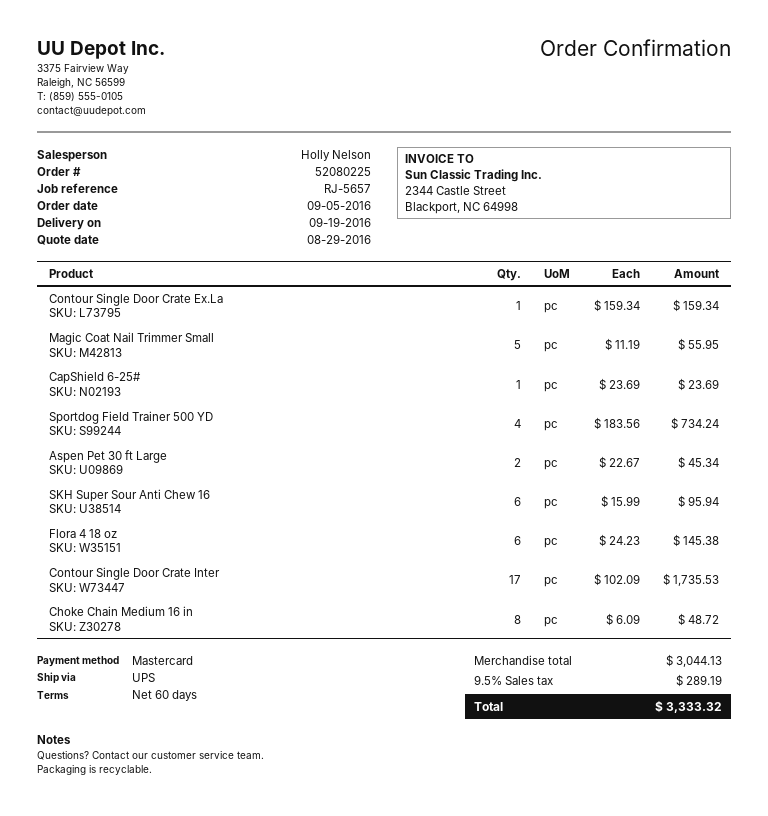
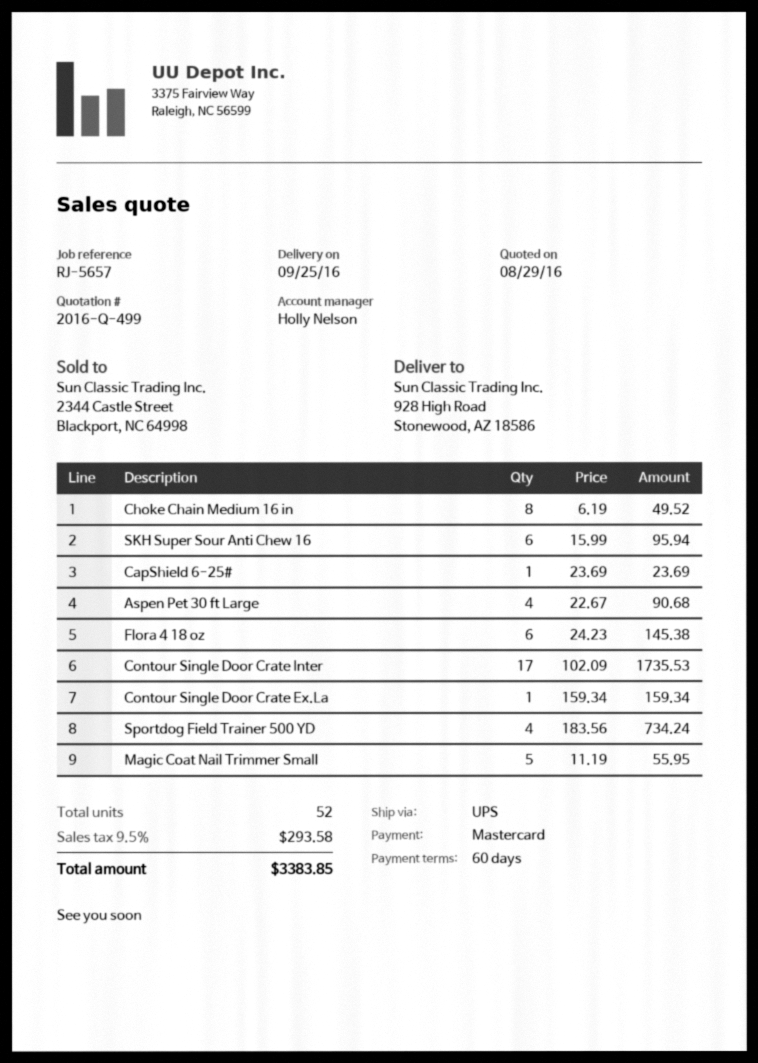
delivery date: 2016-09-19 -> 2016-09-25
Aspen Pet 30 ft Large: 2 x 22.67 = 45.34 -> 4 x 22.67 = 90.68
Choke Chain Medium 16 in: 8 x 6.09 = 48.72 -> 8 x 6.19 = 49.52
tax: 9.5% = 289.19 -> 9.5% = 293.58
total: 3333.32 -> 3383.85

